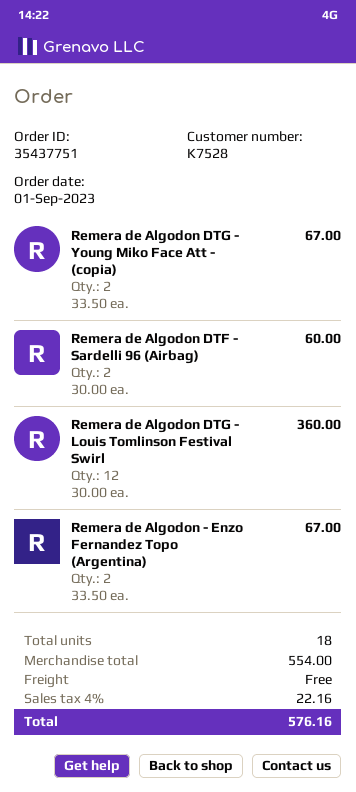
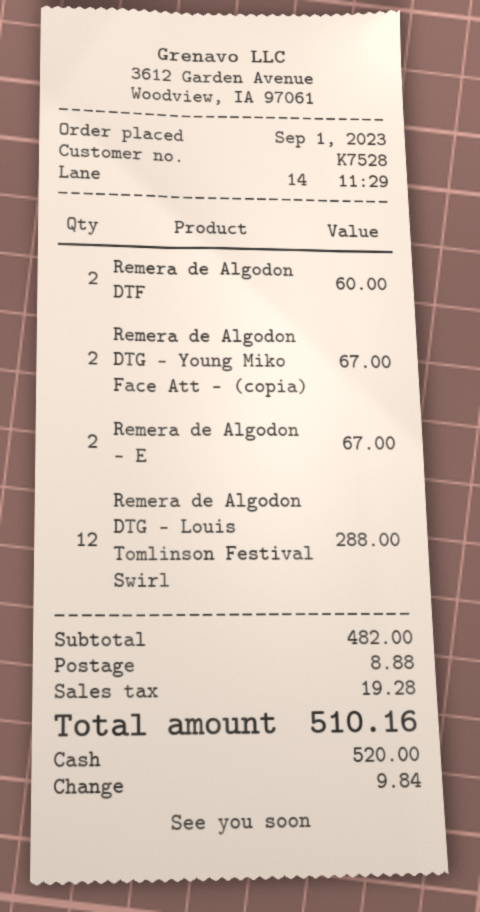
Remera de Algodon DTG - Louis Tomlinson Festival Swirl: 12 for 360.00 -> 12 for 288.00
subtotal: 554.00 -> 482.00
shipping: 0.00 -> 8.88
tax: 22.16 -> 19.28
total: 576.16 -> 510.16

